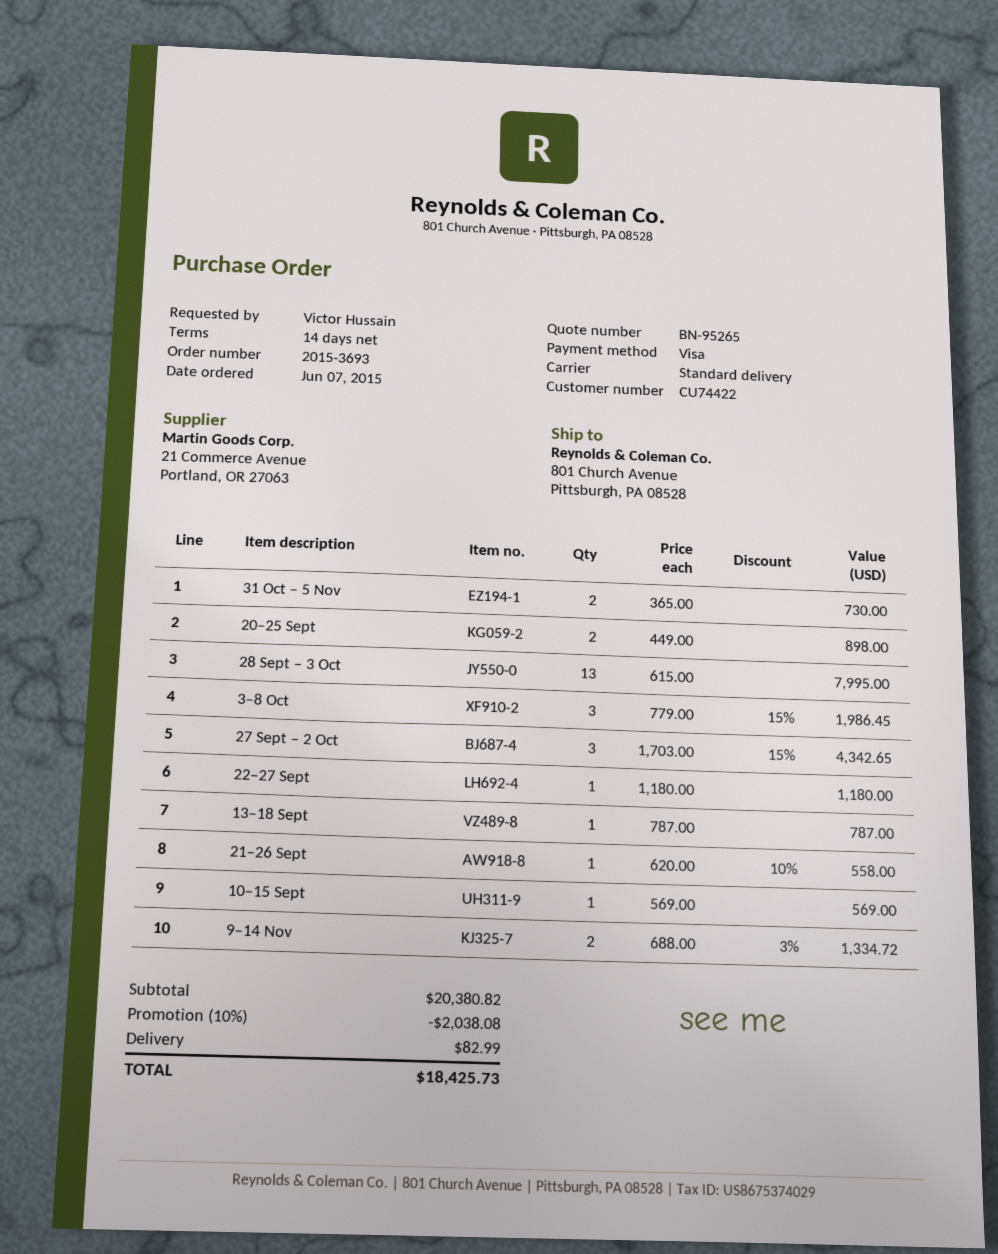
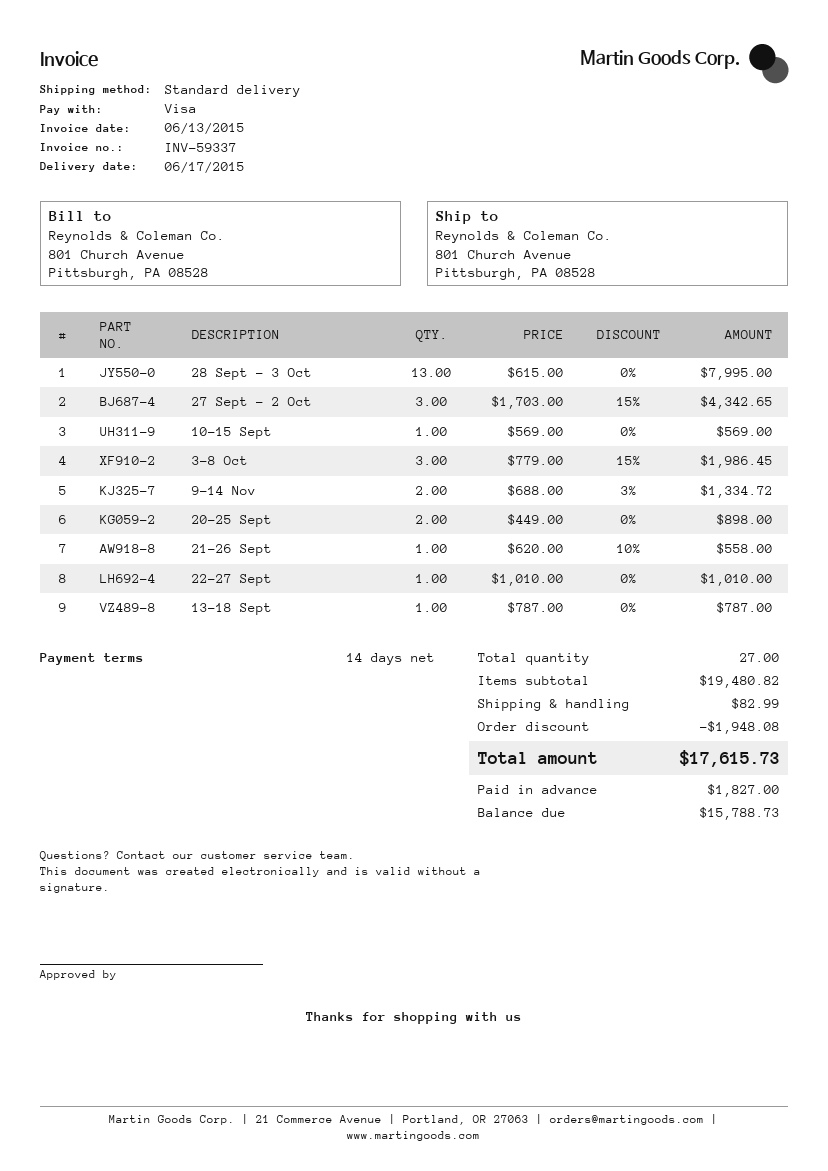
31 Oct – 5 Nov: 2 x 365.00 = 730.00 -> none
22–27 Sept: 1 x 1180.00 = 1180.00 -> 1 x 1010.00 = 1010.00
subtotal: 20380.82 -> 19480.82
discount: 2038.08 -> 1948.08
total: 18425.73 -> 17615.73

